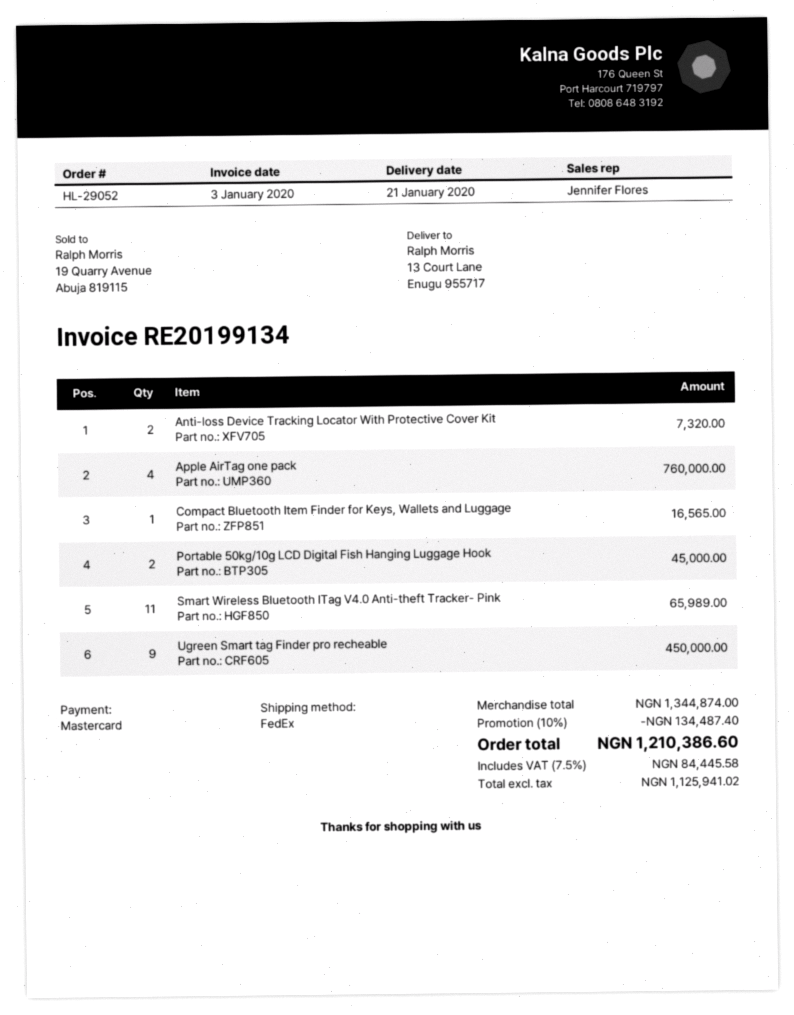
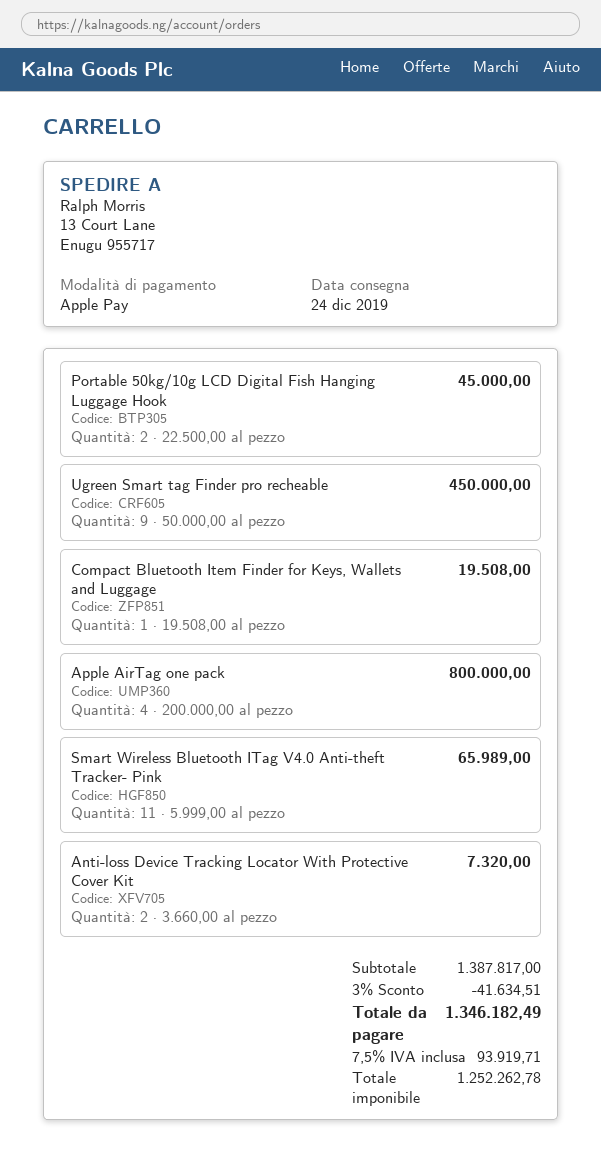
delivery date: 2020-01-21 -> 2019-12-24
payment method: Mastercard -> Apple Pay
Apple AirTag one pack: 4 for 760000.00 -> 4 for 800000.00
Compact Bluetooth Item Finder for Keys, Wallets and Luggage: 1 for 16565.00 -> 1 for 19508.00
subtotal: 1344874.00 -> 1387817.00
discount: 10% = 134487.40 -> 3% = 41634.51
net: 1125941.02 -> 1252262.78
tax: 7.5% = 84445.58 -> 7.5% = 93919.71
total: 1210386.60 -> 1346182.49

